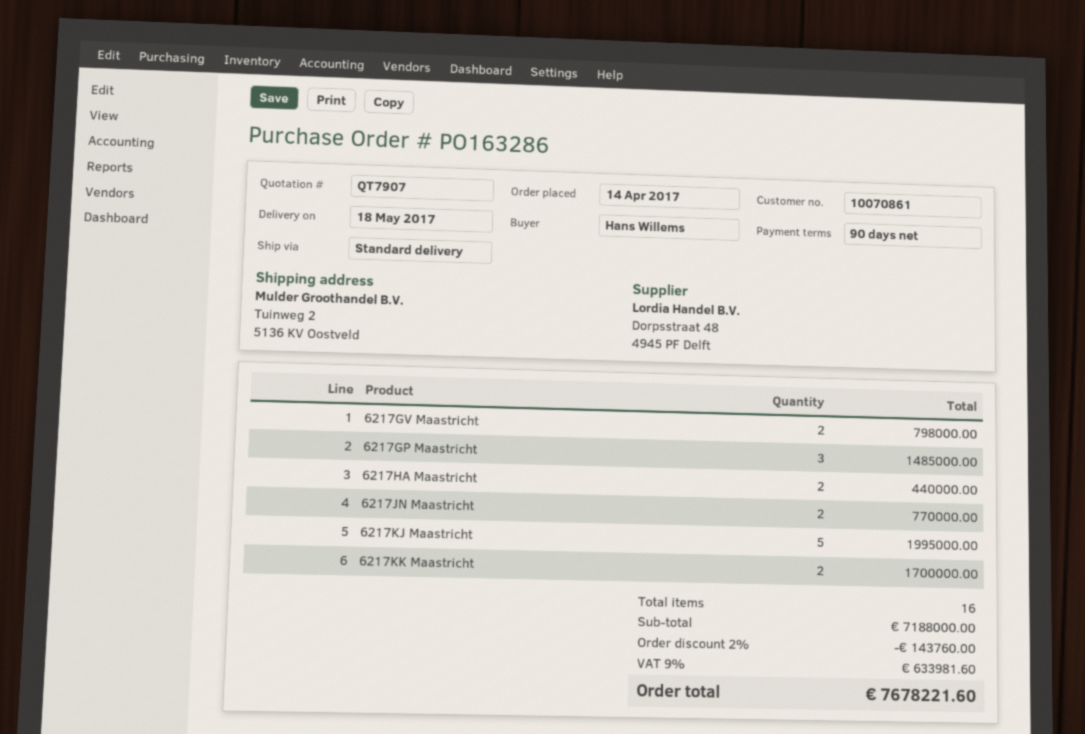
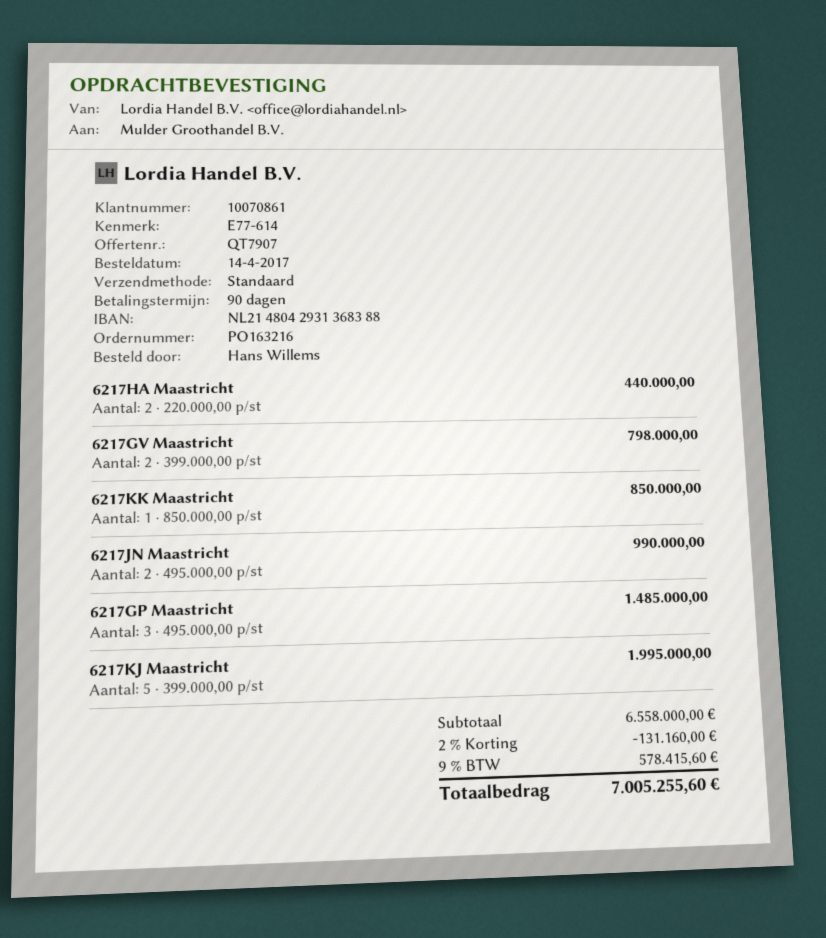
order number: PO163286 -> PO163216
6217JN Maastricht: 2 for 770000.00 -> 2 for 990000.00
6217KK Maastricht: 2 for 1700000.00 -> 1 for 850000.00
subtotal: 7188000.00 -> 6558000.00
discount: 2% = 143760.00 -> 2% = 131160.00
tax: 9% = 633981.60 -> 9% = 578415.60
total: 7678221.60 -> 7005255.60

